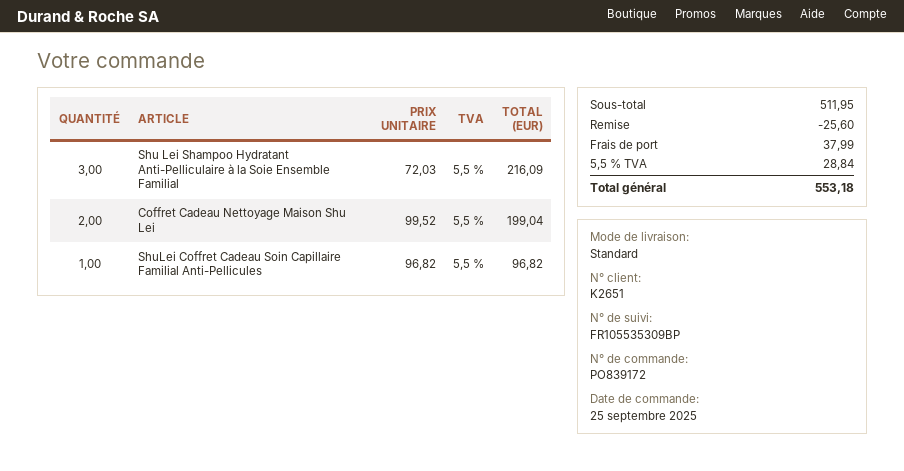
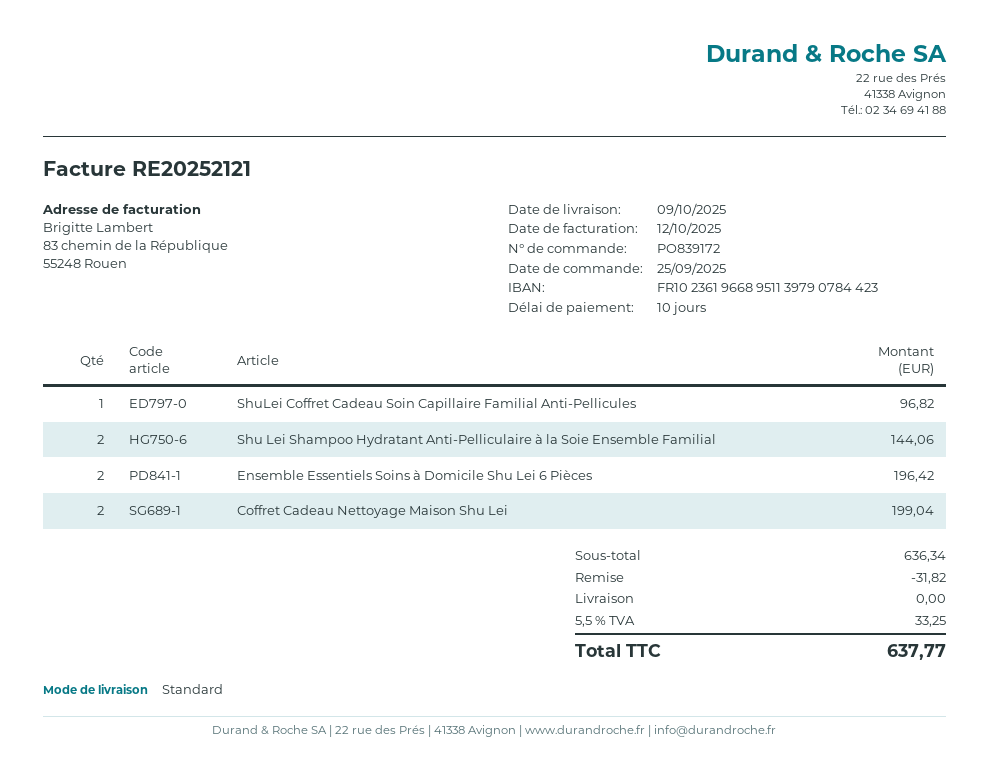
Shu Lei Shampoo Hydratant Anti-Pelliculaire à la Soie Ensemble Familial: 3 for 216.09 -> 2 for 144.06
Ensemble Essentiels Soins à Domicile Shu Lei 6 Pièces: none -> 2 for 196.42
subtotal: 511.95 -> 636.34
discount: 25.60 -> 31.82
shipping: 37.99 -> 0.00
tax: 5.5% = 28.84 -> 5.5% = 33.25
total: 553.18 -> 637.77

